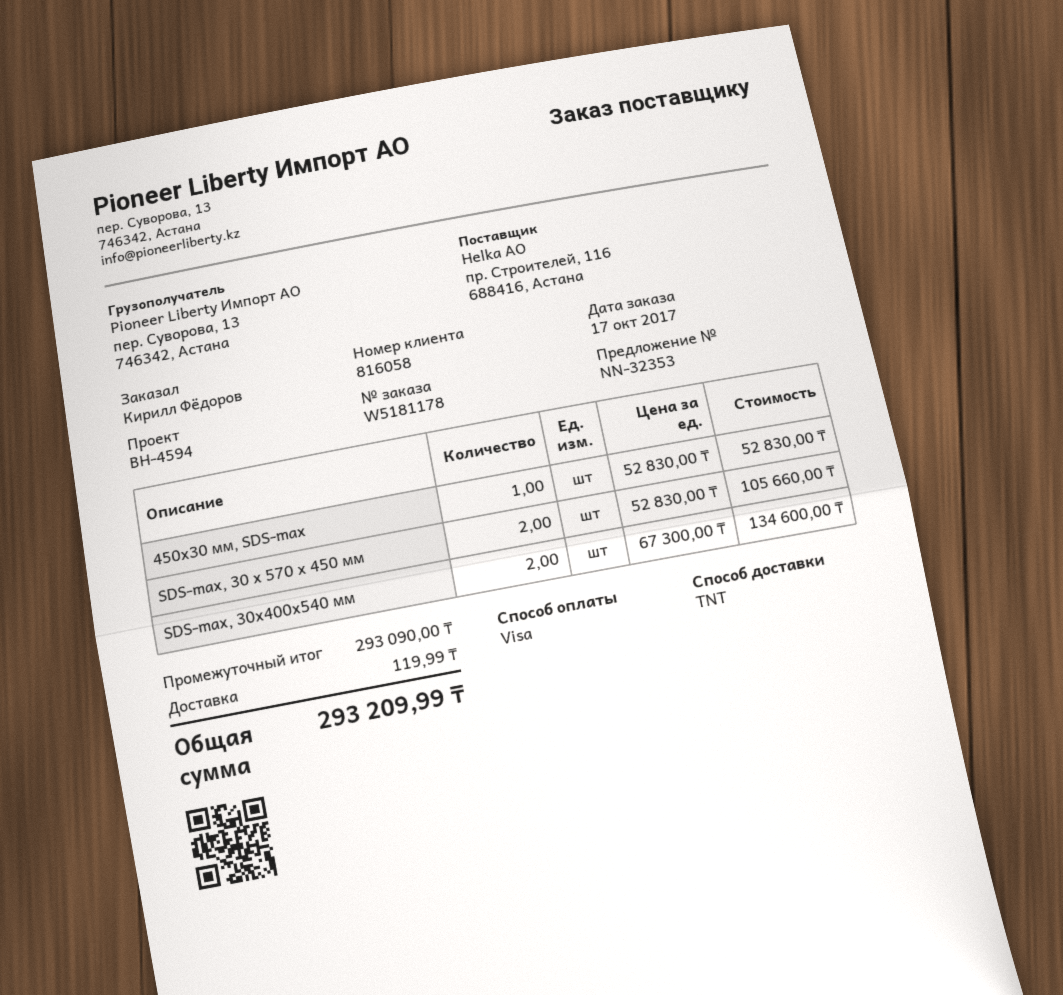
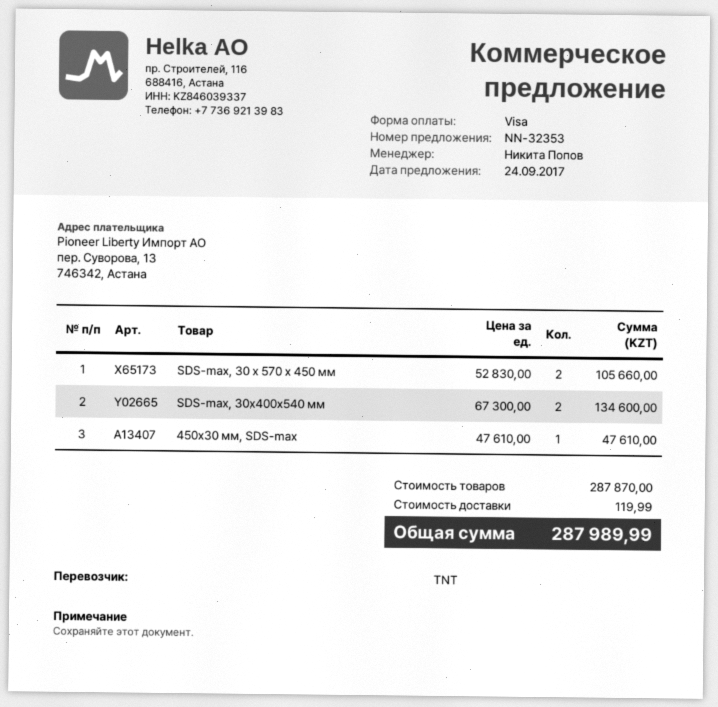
450х30 мм, SDS-max: 1 x 52830.00 = 52830.00 -> 1 x 47610.00 = 47610.00
subtotal: 293090.00 -> 287870.00
total: 293209.99 -> 287989.99

